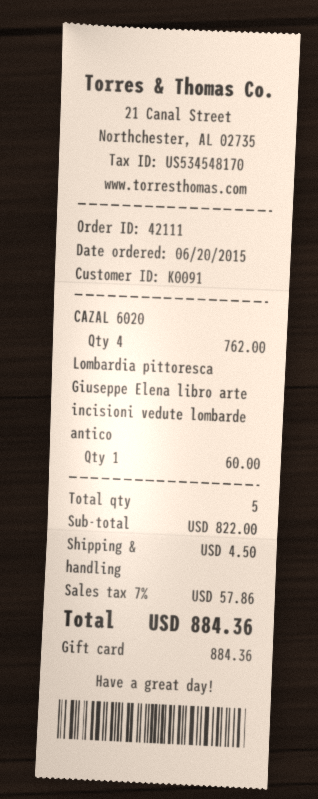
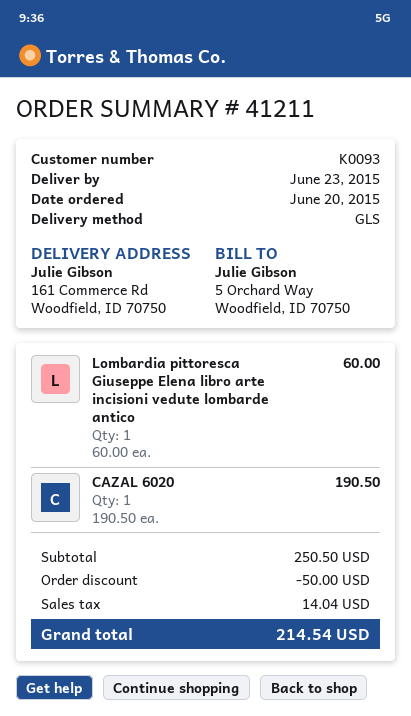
order number: 42111 -> 41211
customer number: K0091 -> K0093
CAZAL 6020: 4 for 762.00 -> 1 for 190.50
subtotal: 822.00 -> 250.50
discount: none -> 50.00
shipping: 4.50 -> none
tax: 57.86 -> 14.04
total: 884.36 -> 214.54

